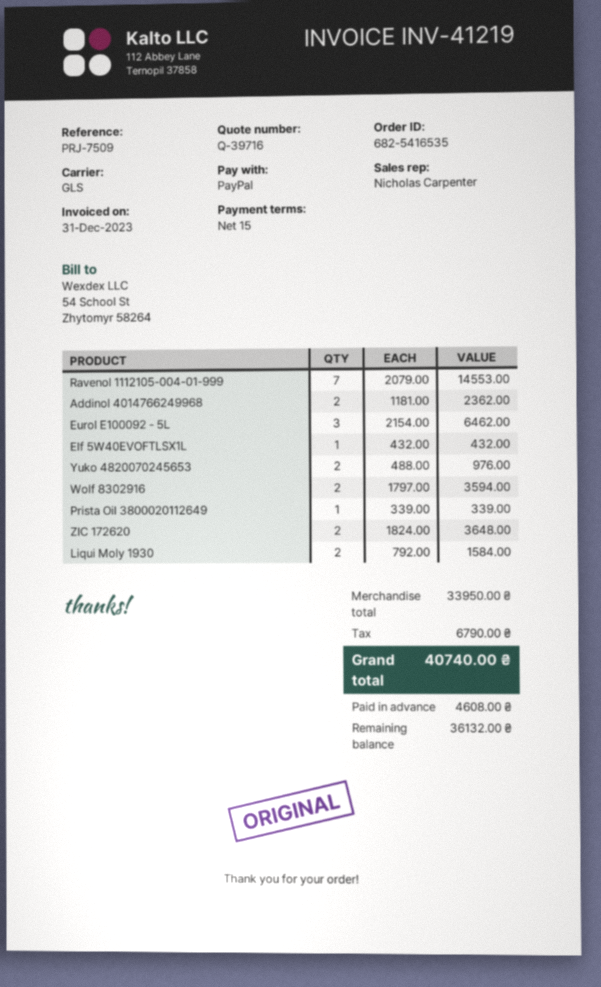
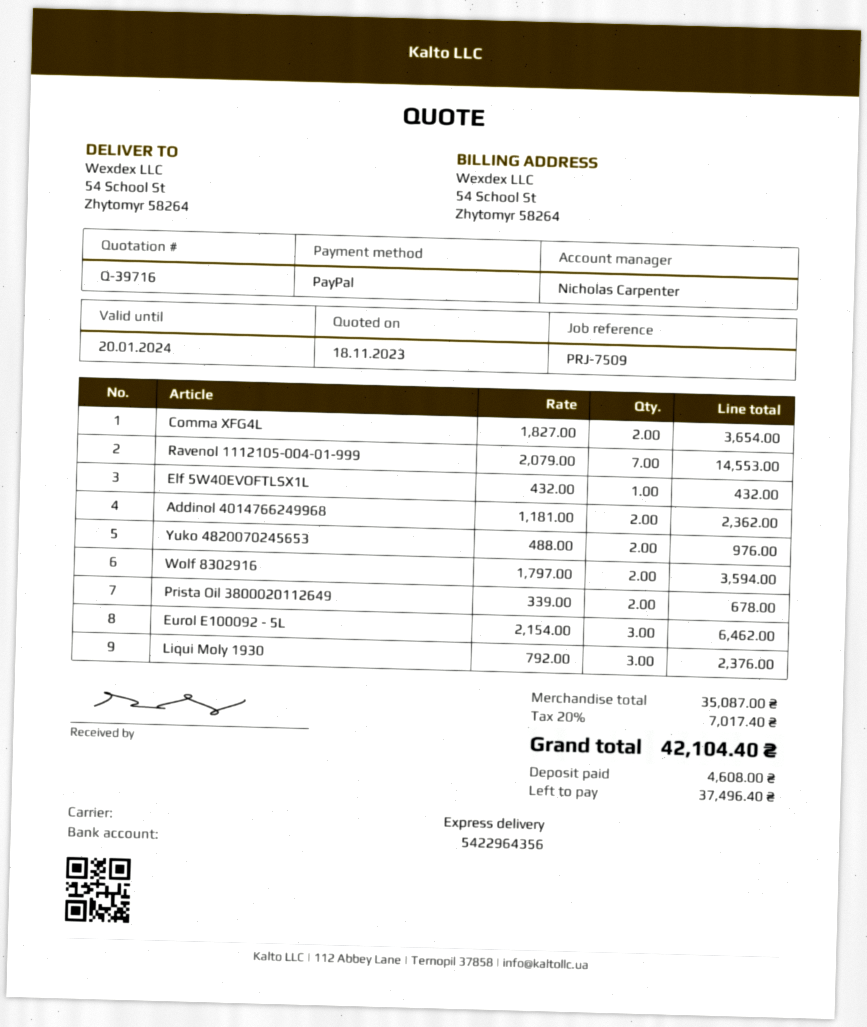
shipping method: GLS -> express
Prista Oil 3800020112649: 1 x 339.00 = 339.00 -> 2 x 339.00 = 678.00
ZIC 172620: 2 x 1824.00 = 3648.00 -> none
Liqui Moly 1930: 2 x 792.00 = 1584.00 -> 3 x 792.00 = 2376.00
Comma XFG4L: none -> 2 x 1827.00 = 3654.00
subtotal: 33950.00 -> 35087.00
tax: 6790.00 -> 7017.40
total: 40740.00 -> 42104.40
balance: 36132.00 -> 37496.40

